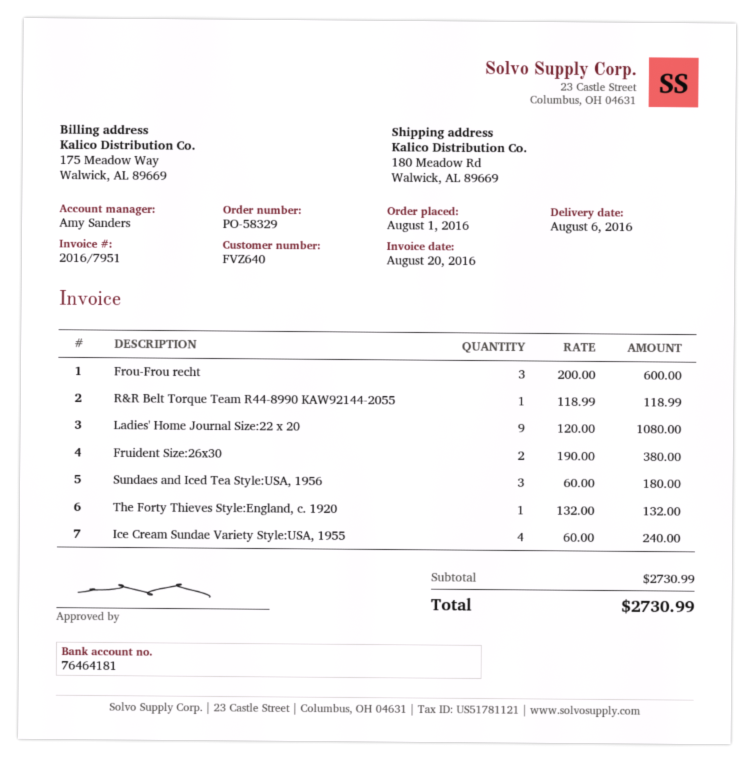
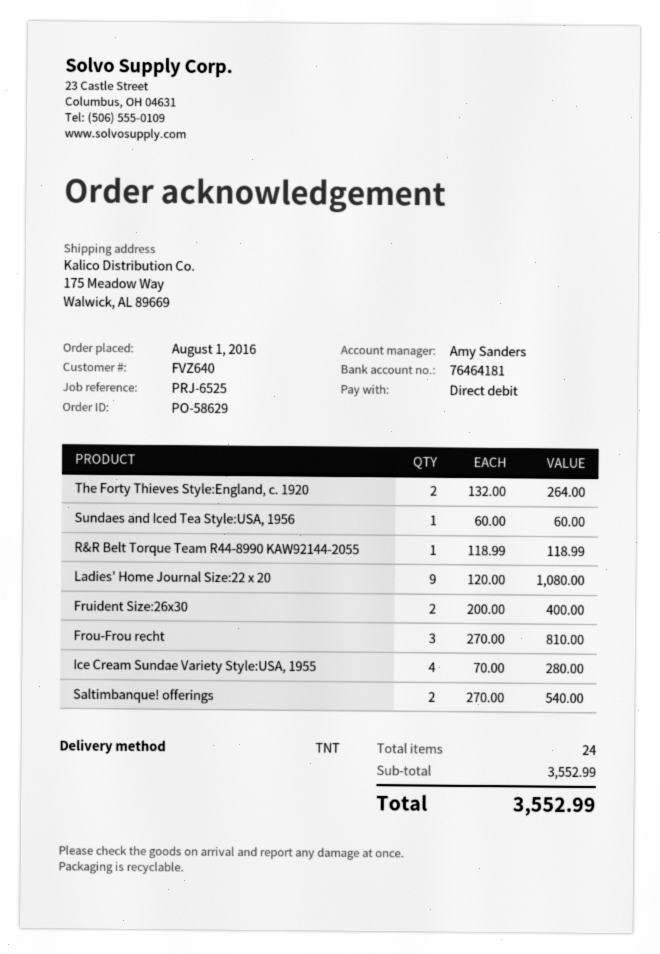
order number: PO-58329 -> PO-58629
ship to: 180 Meadow Rd, Walwick, AL 89669 -> 175 Meadow Way, Walwick, AL 89669
Frou-Frou recht: 3 x 200.00 = 600.00 -> 3 x 270.00 = 810.00
Fruident Size:26x30: 2 x 190.00 = 380.00 -> 2 x 200.00 = 400.00
Sundaes and Iced Tea Style:USA, 1956: 3 x 60.00 = 180.00 -> 1 x 60.00 = 60.00
The Forty Thieves Style:England, c. 1920: 1 x 132.00 = 132.00 -> 2 x 132.00 = 264.00
Ice Cream Sundae Variety Style:USA, 1955: 4 x 60.00 = 240.00 -> 4 x 70.00 = 280.00
Saltimbanque! offerings: none -> 2 x 270.00 = 540.00
subtotal: 2730.99 -> 3552.99
total: 2730.99 -> 3552.99

